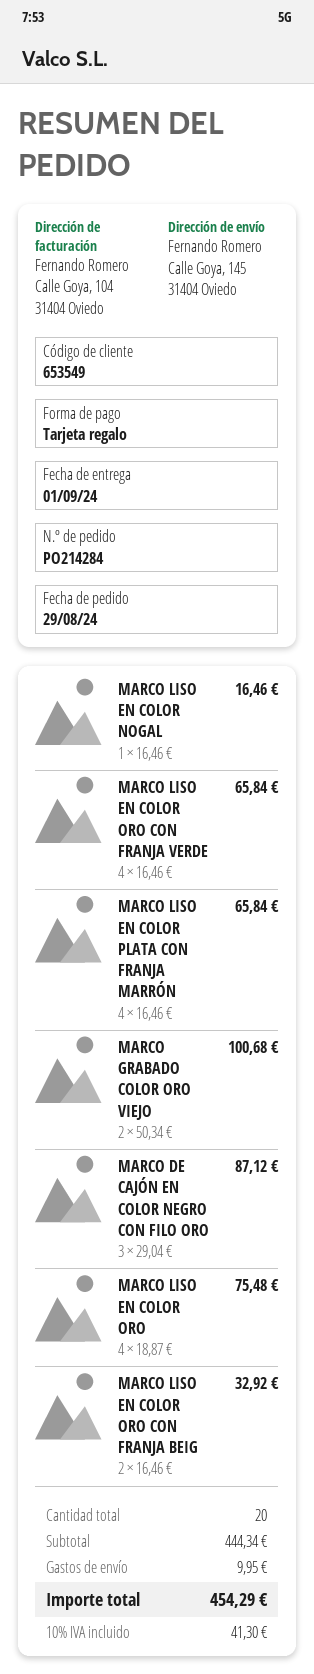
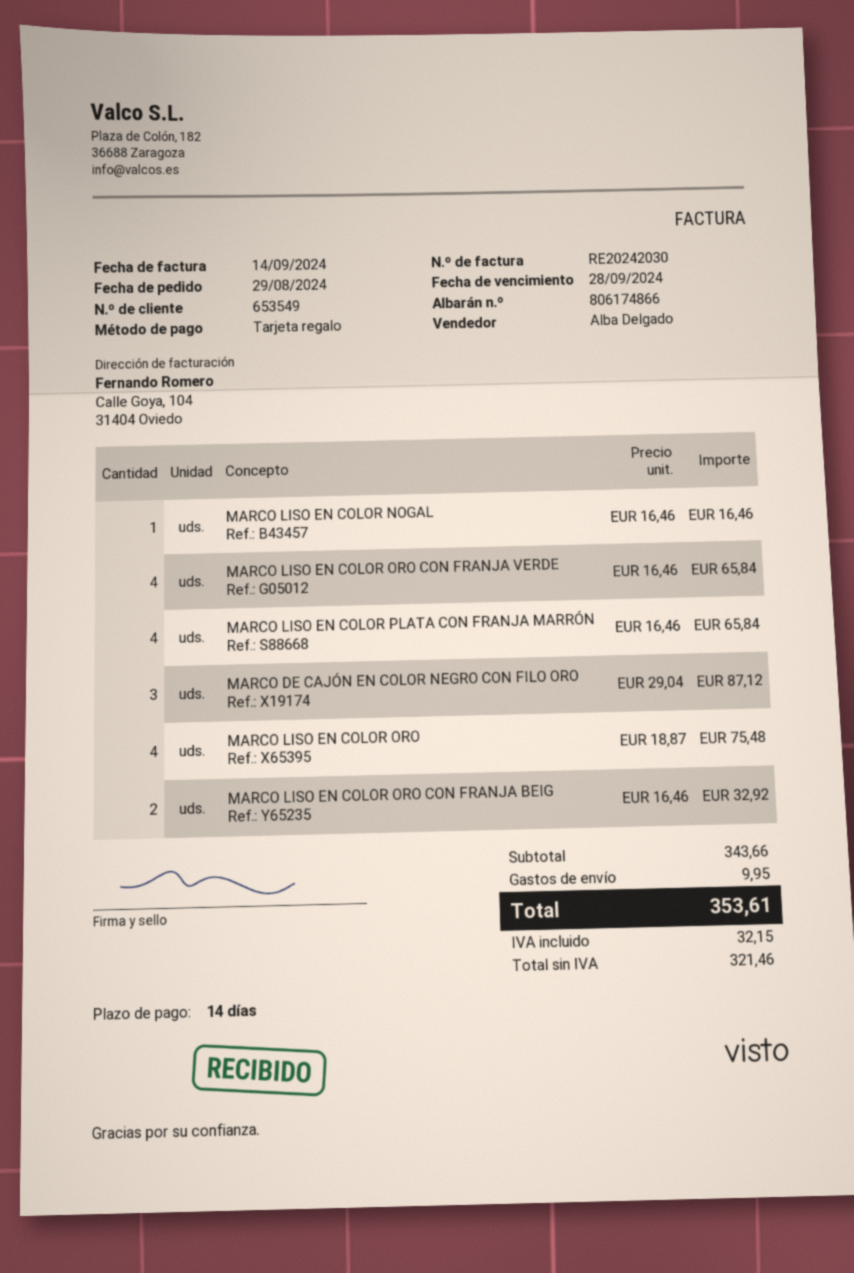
MARCO GRABADO COLOR ORO VIEJO: 2 x 50.34 = 100.68 -> none
subtotal: 444.34 -> 343.66
tax: 41.30 -> 32.15
total: 454.29 -> 353.61

